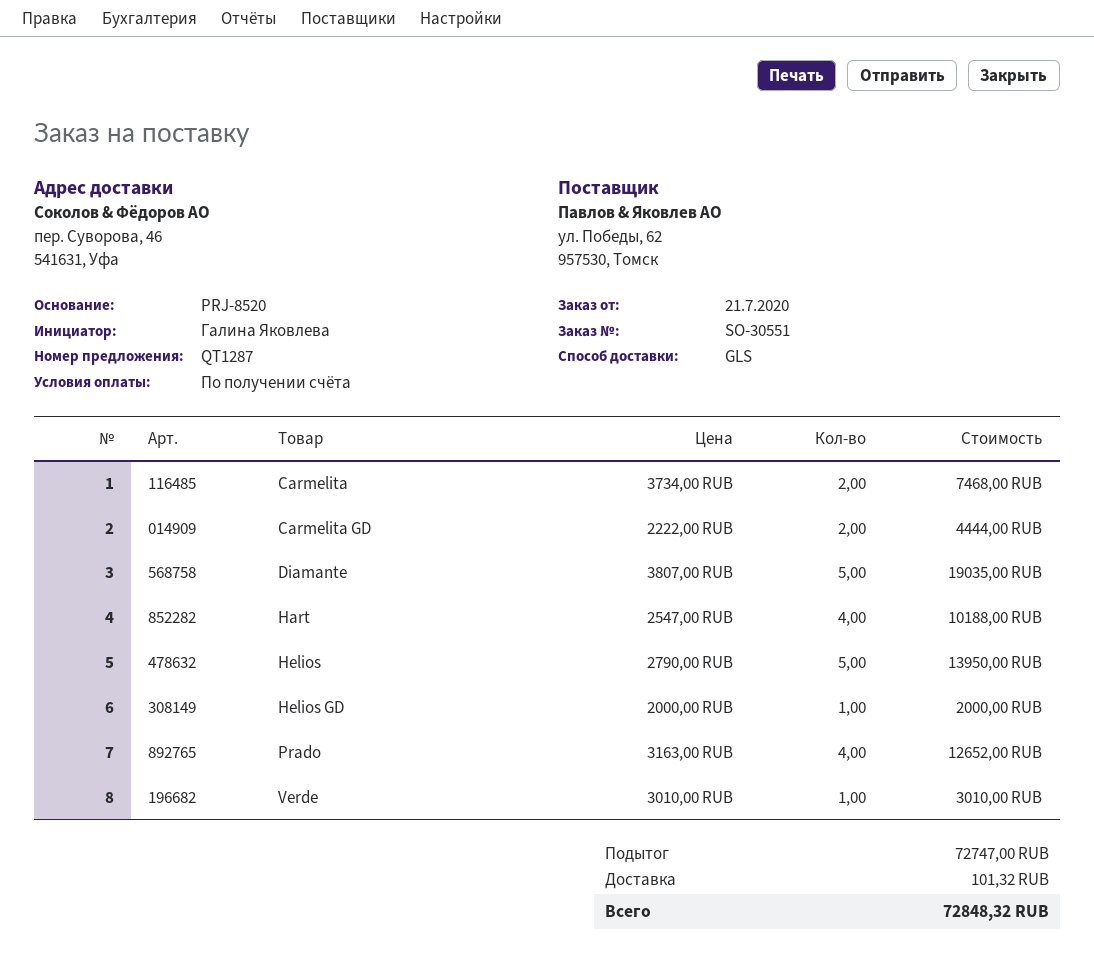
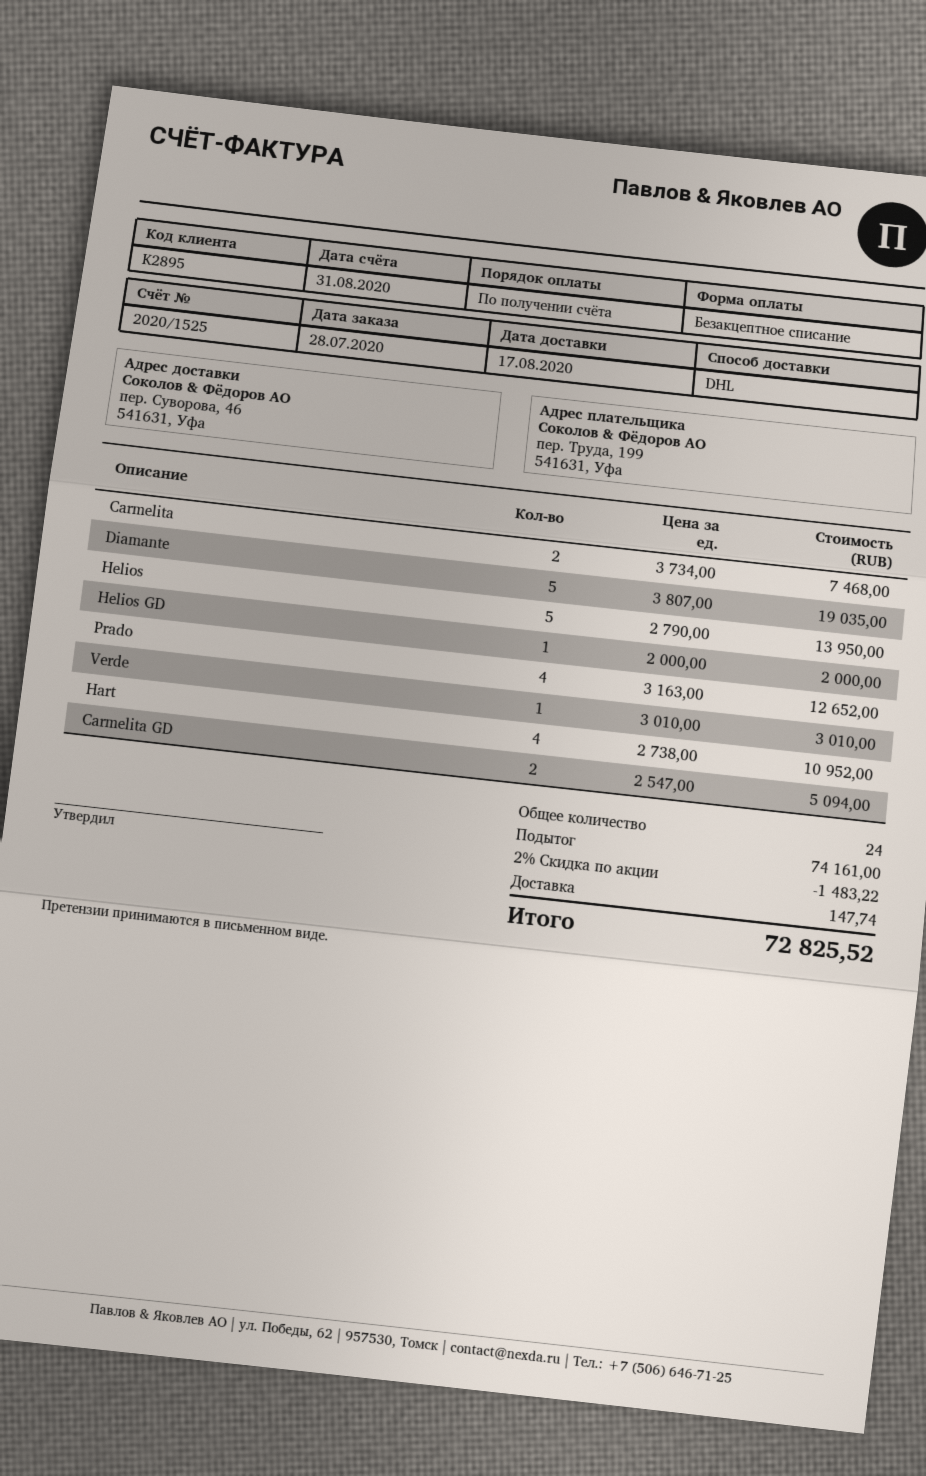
order date: 2020-07-21 -> 2020-07-28
shipping method: GLS -> DHL
Carmelita GD: 2 x 2222.00 = 4444.00 -> 2 x 2547.00 = 5094.00
Hart: 4 x 2547.00 = 10188.00 -> 4 x 2738.00 = 10952.00
subtotal: 72747.00 -> 74161.00
discount: none -> 2% = 1483.22
shipping: 101.32 -> 147.74
total: 72848.32 -> 72825.52

